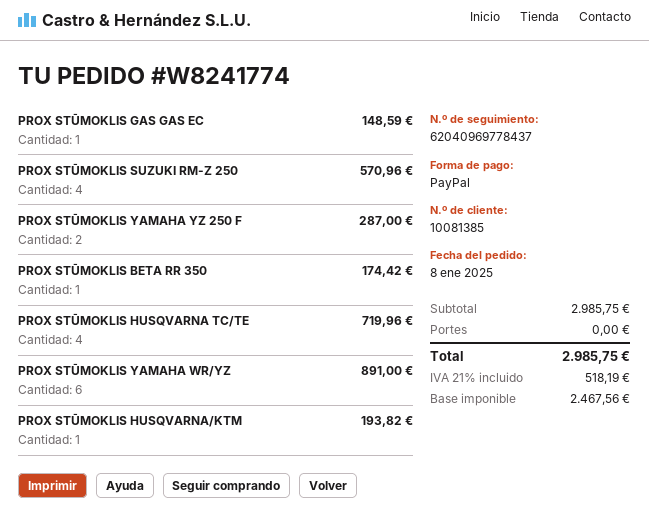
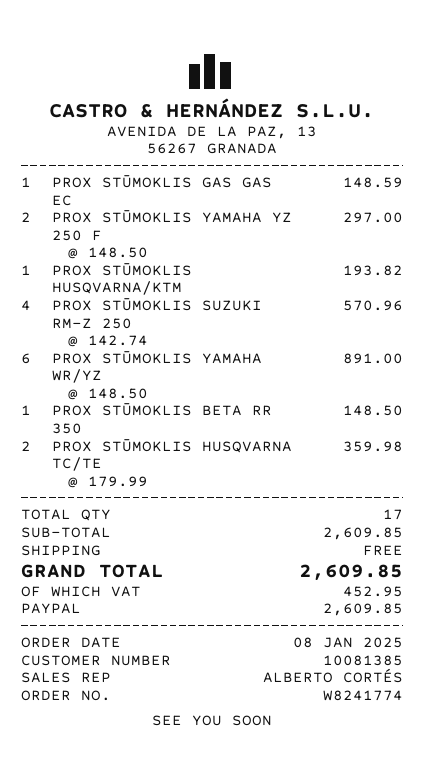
PROX STŪMOKLIS YAMAHA YZ 250 F: 2 for 287.00 -> 2 for 297.00
PROX STŪMOKLIS BETA RR 350: 1 for 174.42 -> 1 for 148.50
PROX STŪMOKLIS HUSQVARNA TC/TE: 4 for 719.96 -> 2 for 359.98
subtotal: 2985.75 -> 2609.85
tax: 518.19 -> 452.95
total: 2985.75 -> 2609.85

